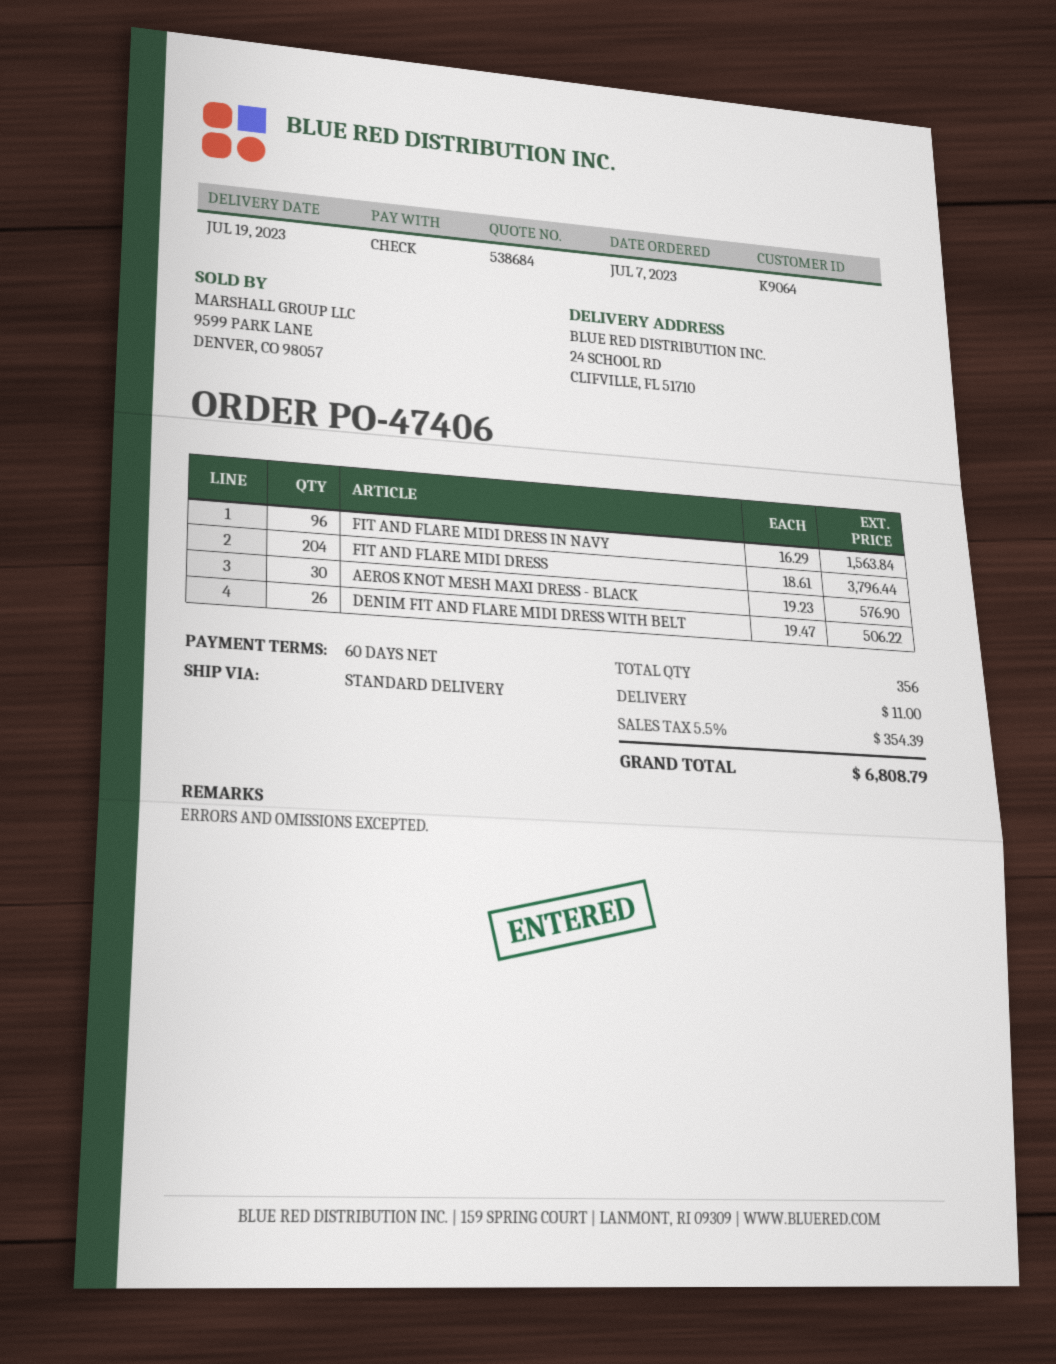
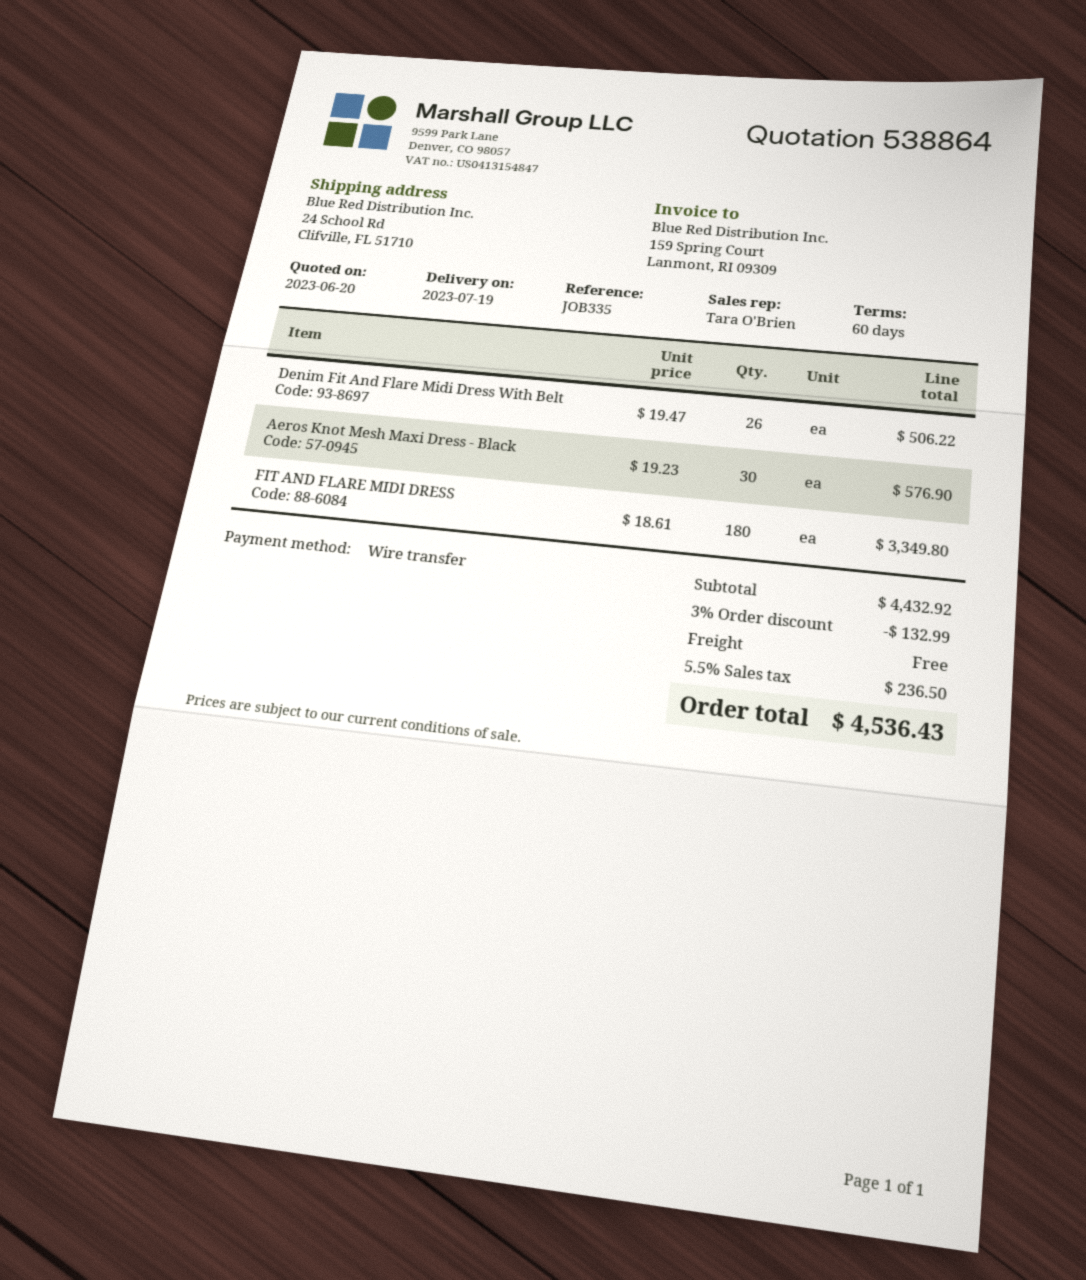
quote number: 538684 -> 538864
payment method: cheque -> bank transfer
FIT AND FLARE MIDI DRESS IN NAVY: 96 x 16.29 = 1563.84 -> none
FIT AND FLARE MIDI DRESS: 204 x 18.61 = 3796.44 -> 180 x 18.61 = 3349.80
discount: none -> 3% = 132.99
shipping: 11.00 -> 0.00
tax: 5.5% = 354.39 -> 5.5% = 236.50
total: 6808.79 -> 4536.43

